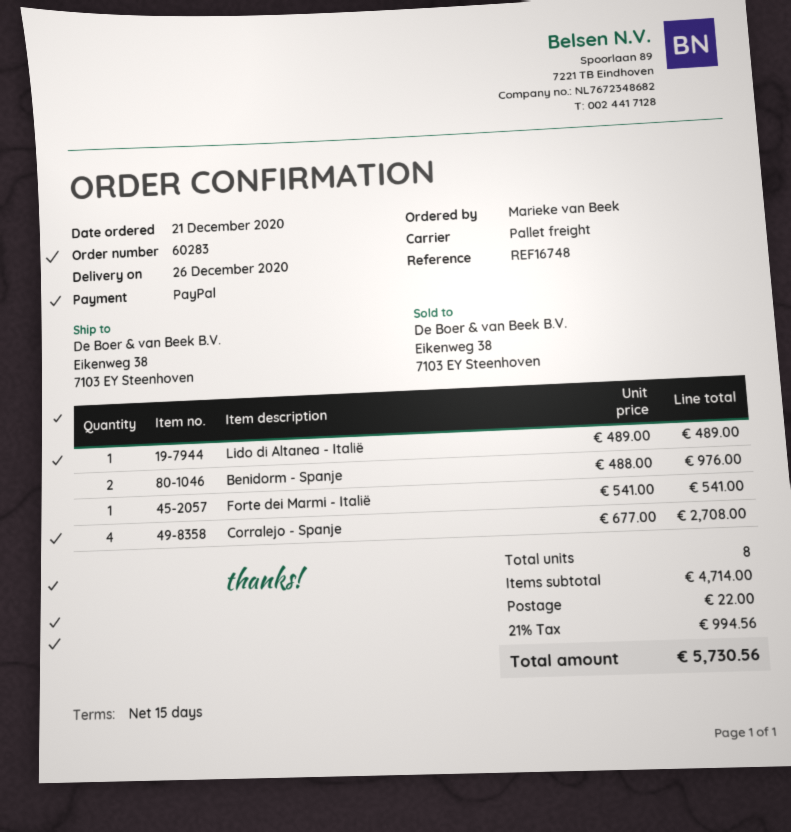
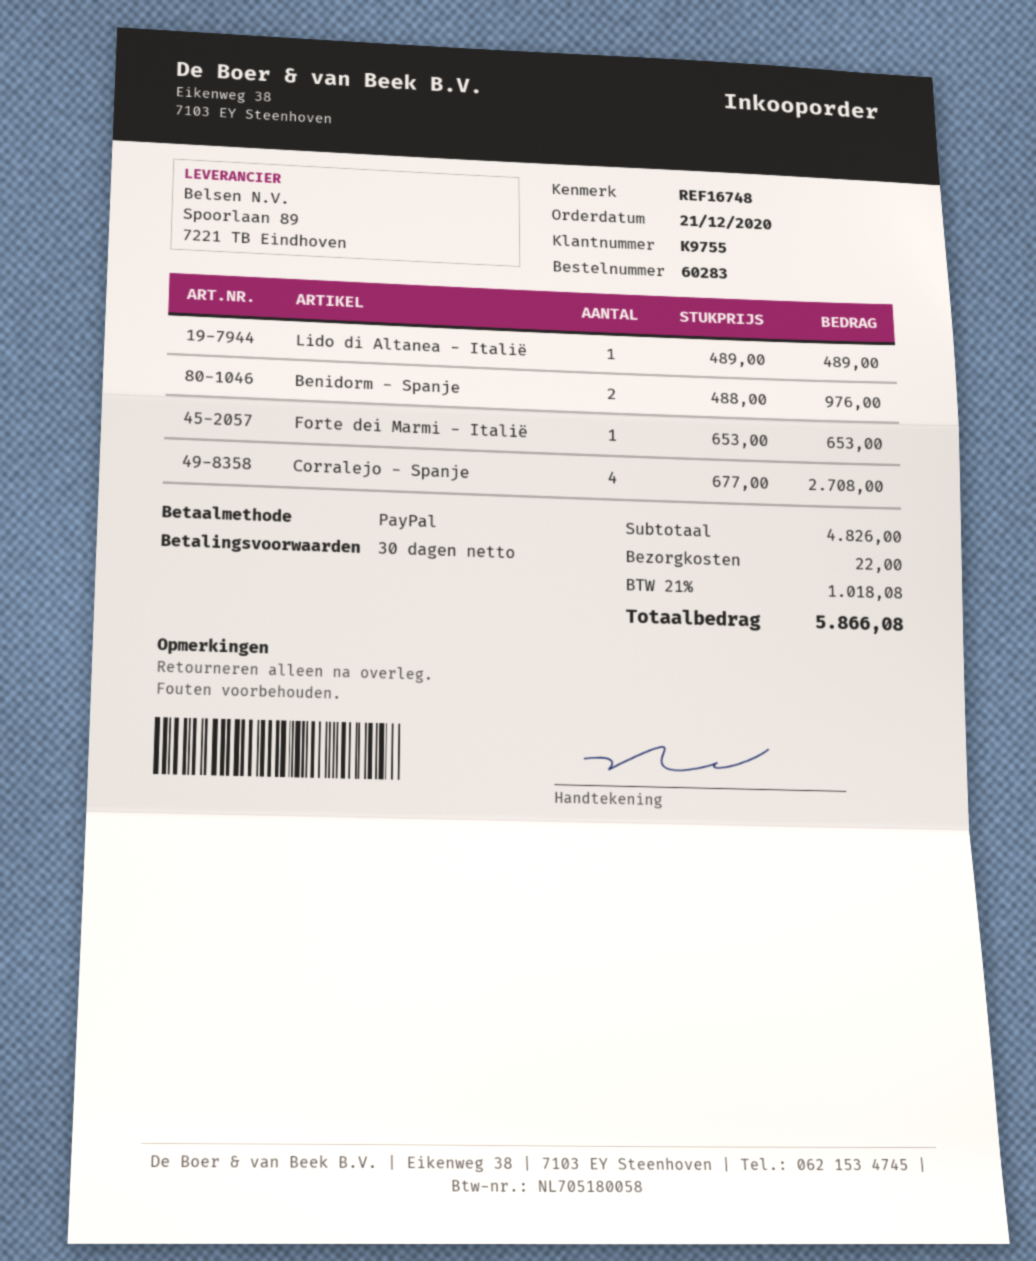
payment terms: 15 days -> 30 days
Forte dei Marmi - Italië: 1 x 541.00 = 541.00 -> 1 x 653.00 = 653.00
subtotal: 4714.00 -> 4826.00
tax: 21% = 994.56 -> 21% = 1018.08
total: 5730.56 -> 5866.08

